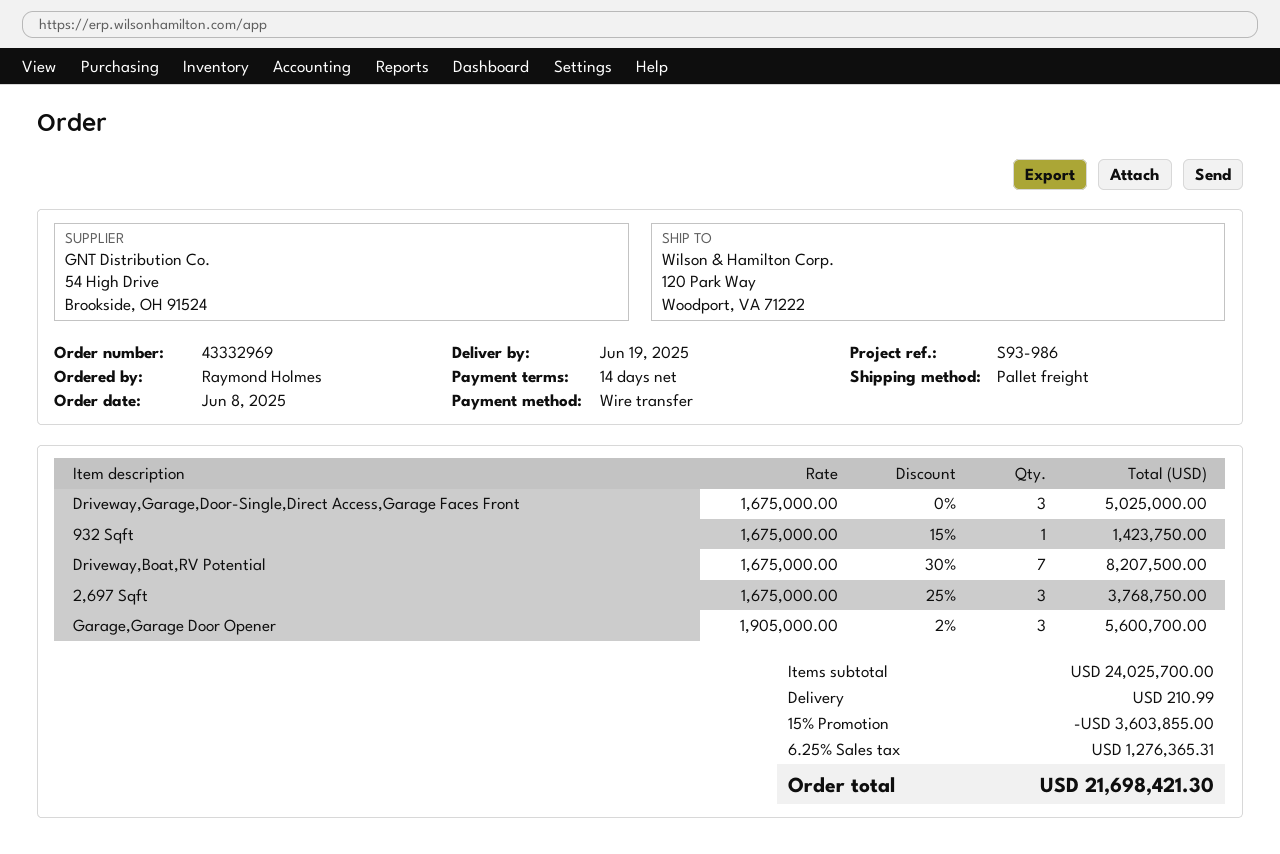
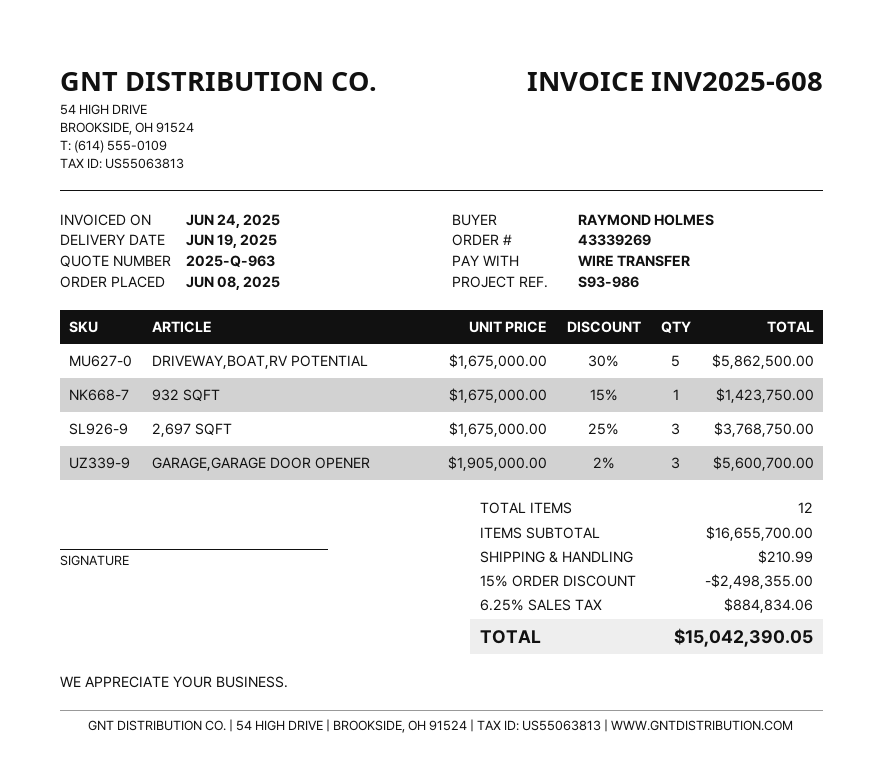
order number: 43332969 -> 43339269
Driveway,Garage,Door-Single,Direct Access,Garage Faces Front: 3 x 1675000.00 = 5025000.00 -> none
Driveway,Boat,RV Potential: 7 x 1675000.00 - 30% = 8207500.00 -> 5 x 1675000.00 - 30% = 5862500.00
subtotal: 24025700.00 -> 16655700.00
discount: 15% = 3603855.00 -> 15% = 2498355.00
tax: 6.25% = 1276365.31 -> 6.25% = 884834.06
total: 21698421.30 -> 15042390.05

